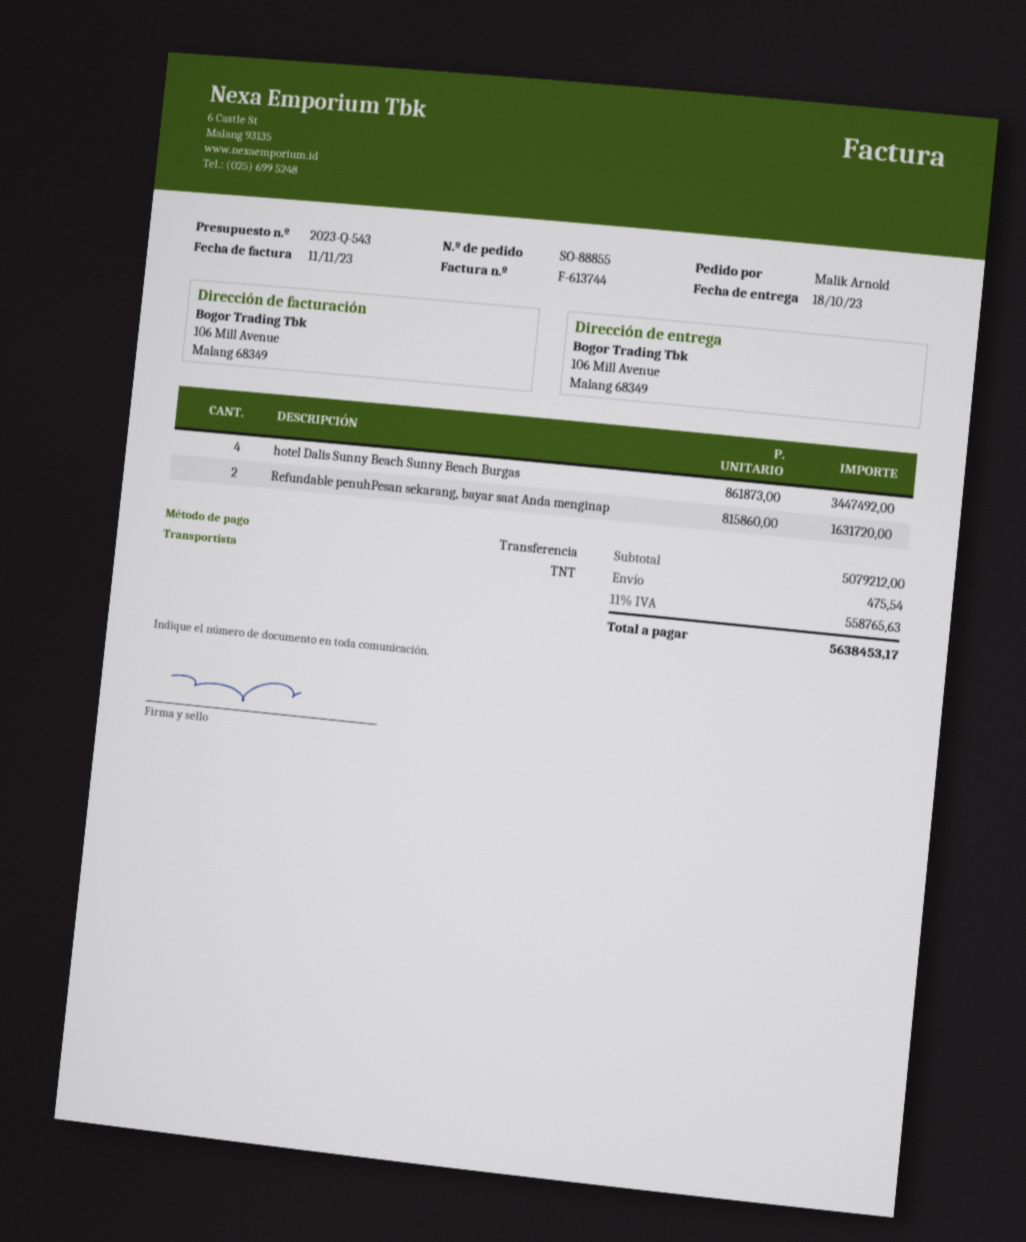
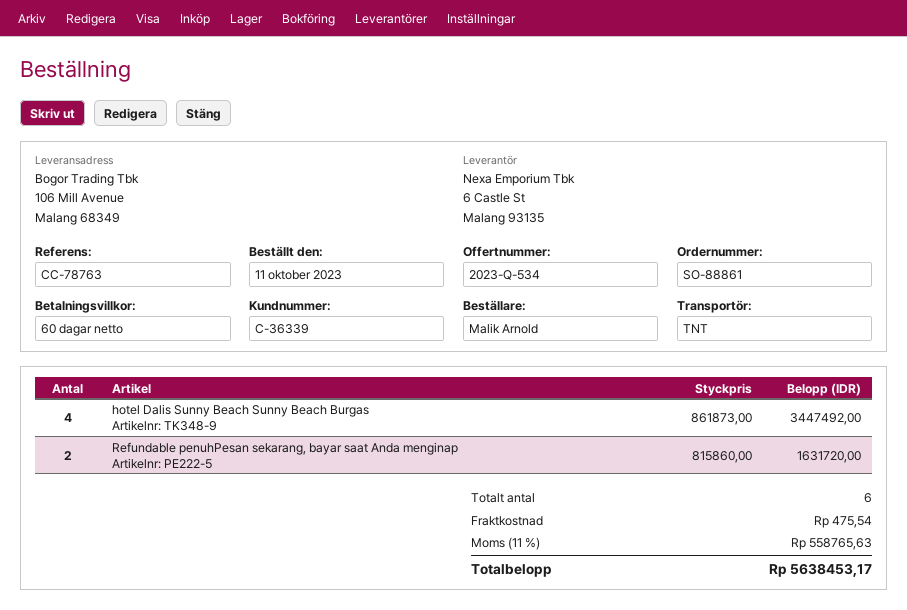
quote number: 2023-Q-543 -> 2023-Q-534
order number: SO-88855 -> SO-88861

